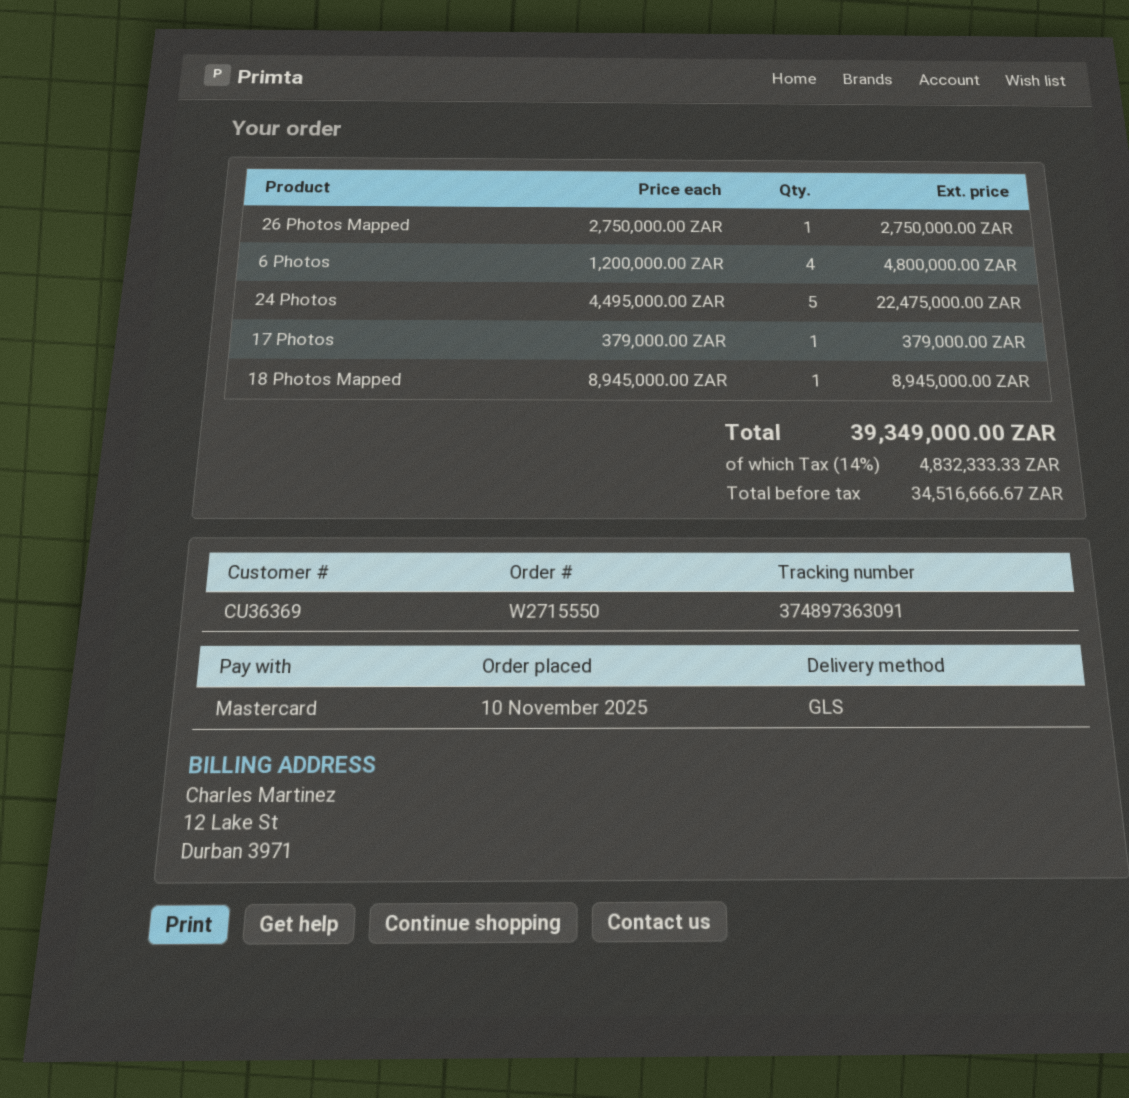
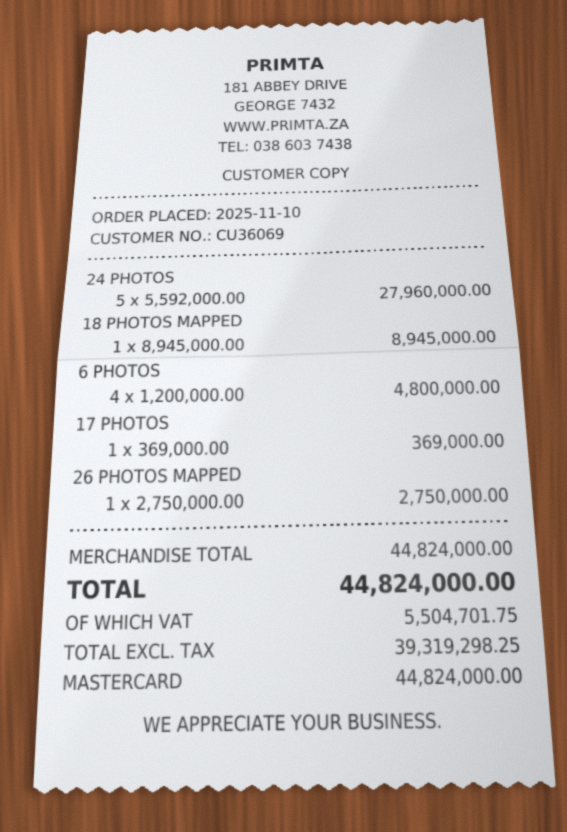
customer number: CU36369 -> CU36069
24 Photos: 5 x 4495000.00 = 22475000.00 -> 5 x 5592000.00 = 27960000.00
17 Photos: 1 x 379000.00 = 379000.00 -> 1 x 369000.00 = 369000.00
net: 34516666.67 -> 39319298.25
tax: 4832333.33 -> 5504701.75
total: 39349000.00 -> 44824000.00

